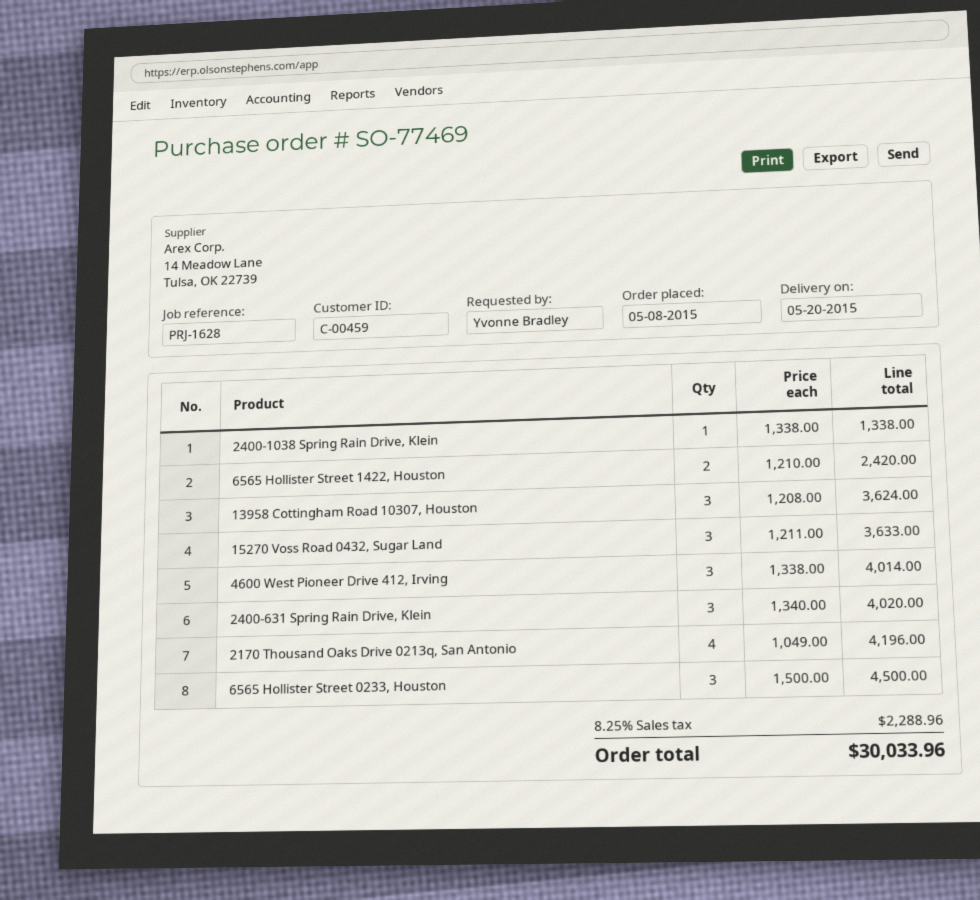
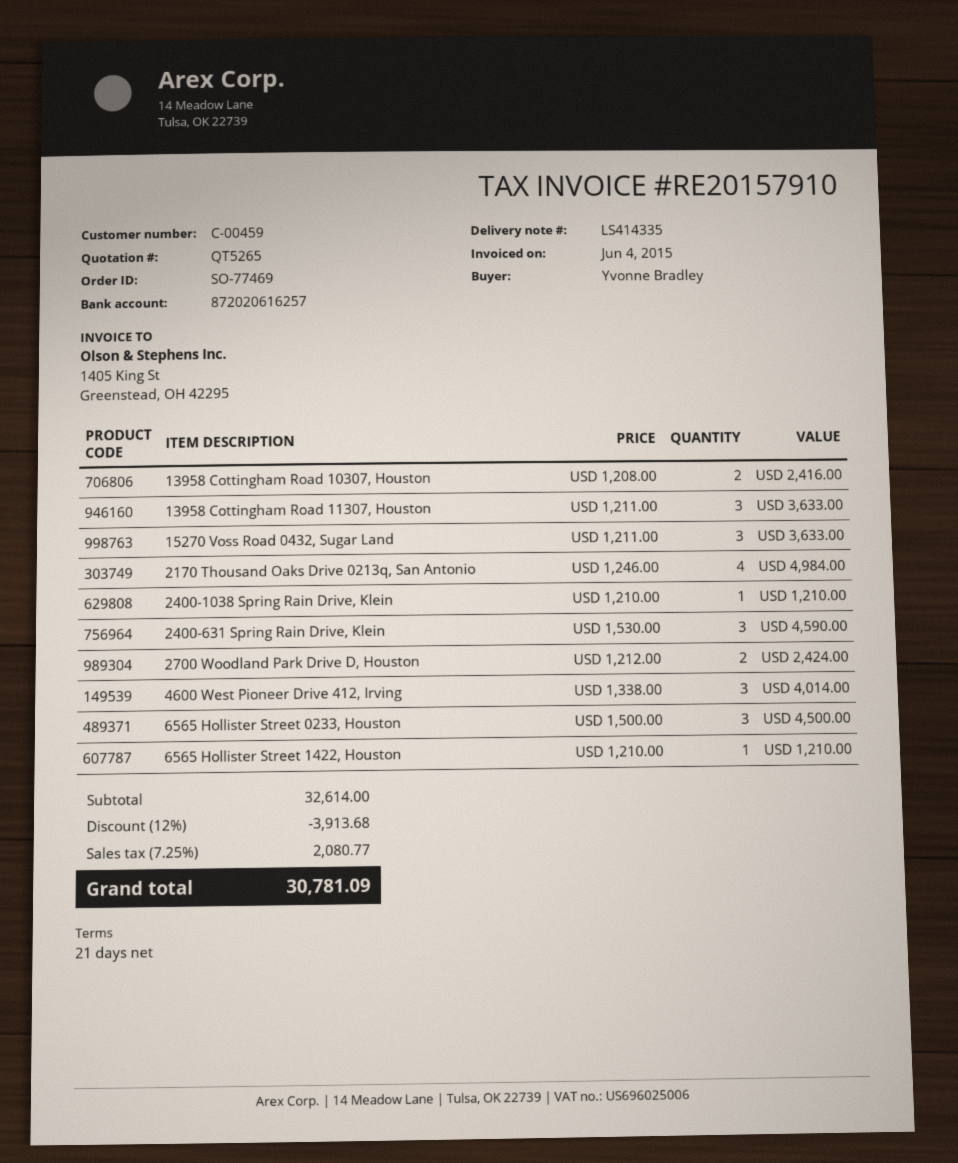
2400-1038 Spring Rain Drive, Klein: 1 x 1338.00 = 1338.00 -> 1 x 1210.00 = 1210.00
6565 Hollister Street 1422, Houston: 2 x 1210.00 = 2420.00 -> 1 x 1210.00 = 1210.00
13958 Cottingham Road 10307, Houston: 3 x 1208.00 = 3624.00 -> 2 x 1208.00 = 2416.00
2400-631 Spring Rain Drive, Klein: 3 x 1340.00 = 4020.00 -> 3 x 1530.00 = 4590.00
2170 Thousand Oaks Drive 0213q, San Antonio: 4 x 1049.00 = 4196.00 -> 4 x 1246.00 = 4984.00
13958 Cottingham Road 11307, Houston: none -> 3 x 1211.00 = 3633.00
2700 Woodland Park Drive D, Houston: none -> 2 x 1212.00 = 2424.00
discount: none -> 12% = 3913.68
tax: 8.25% = 2288.96 -> 7.25% = 2080.77
total: 30033.96 -> 30781.09

